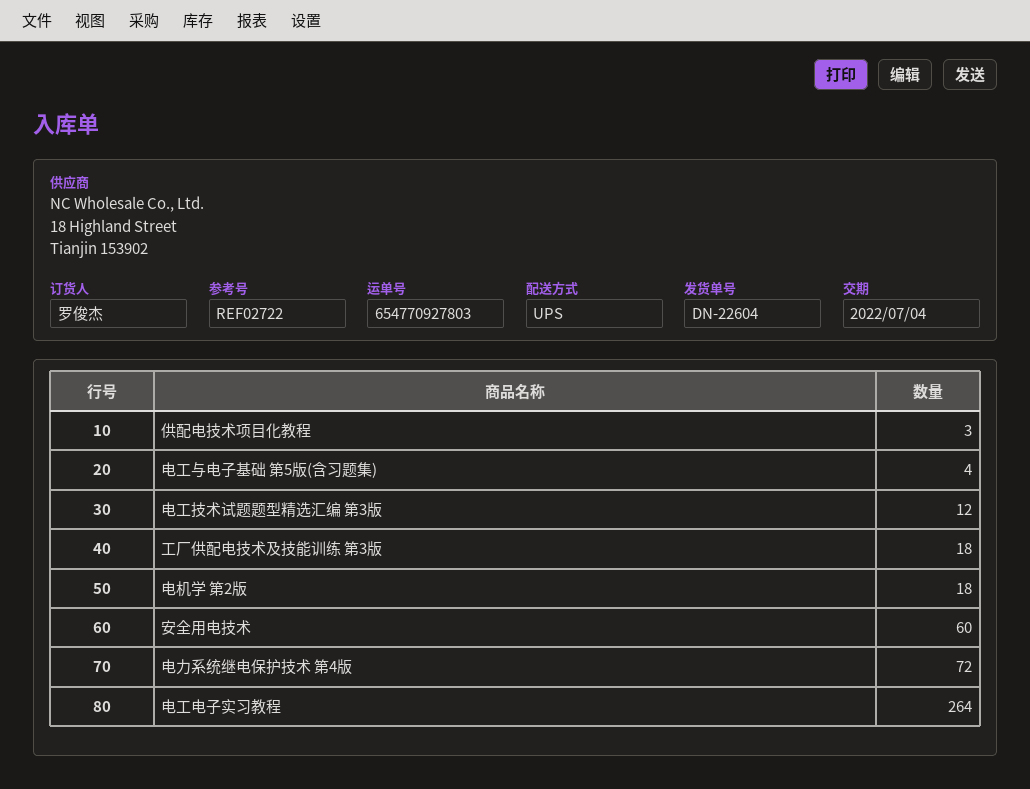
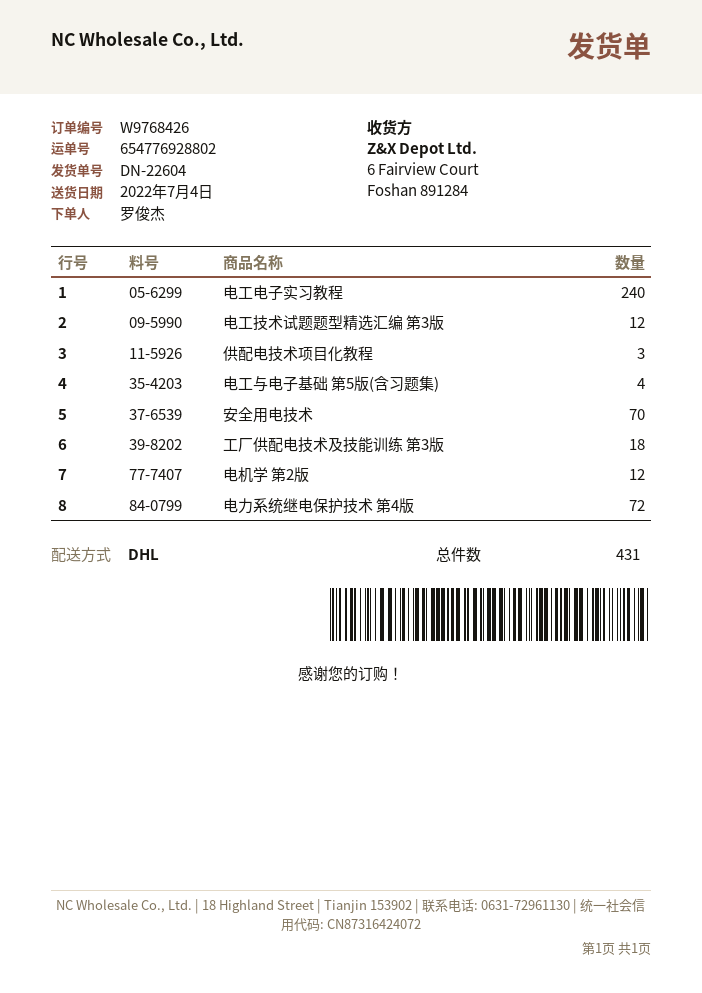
shipping method: UPS -> DHL
tracking number: 654770927803 -> 654776928802
电机学 第2版: 18 -> 12
安全用电技术: 60 -> 70
电工电子实习教程: 264 -> 240

